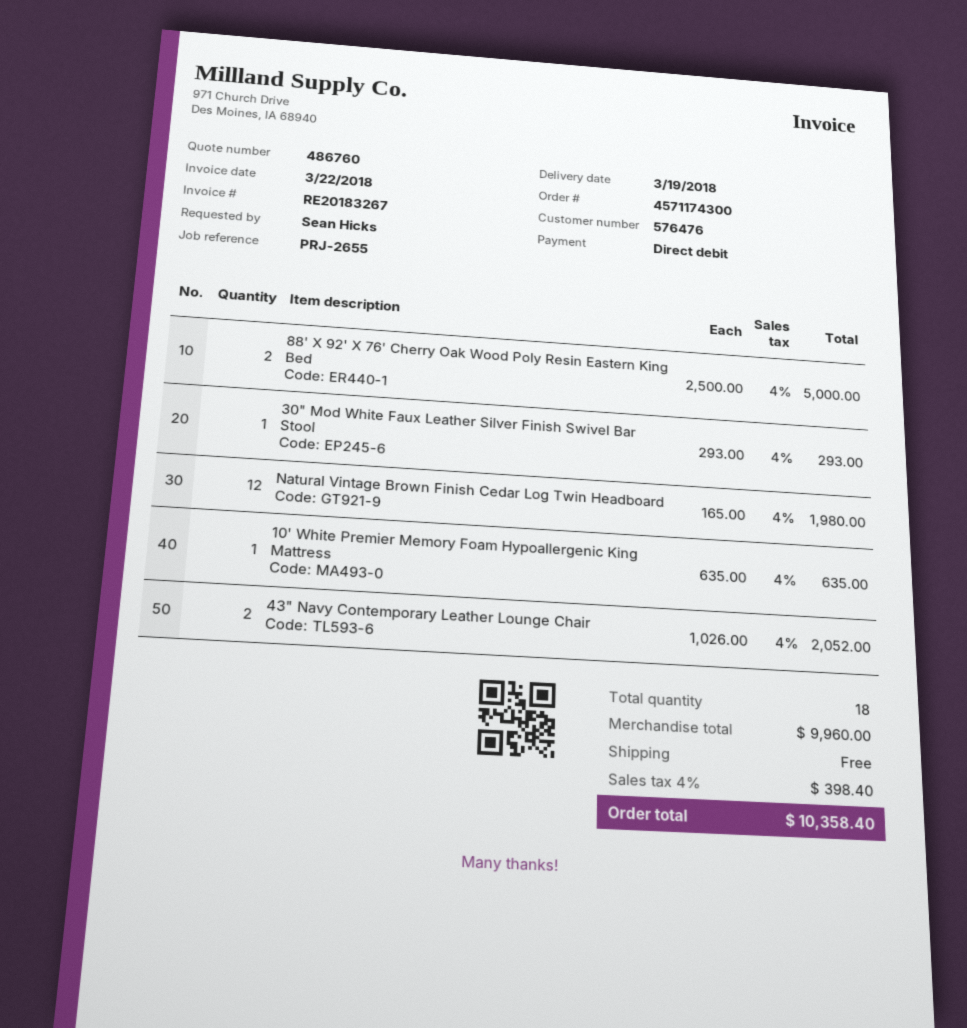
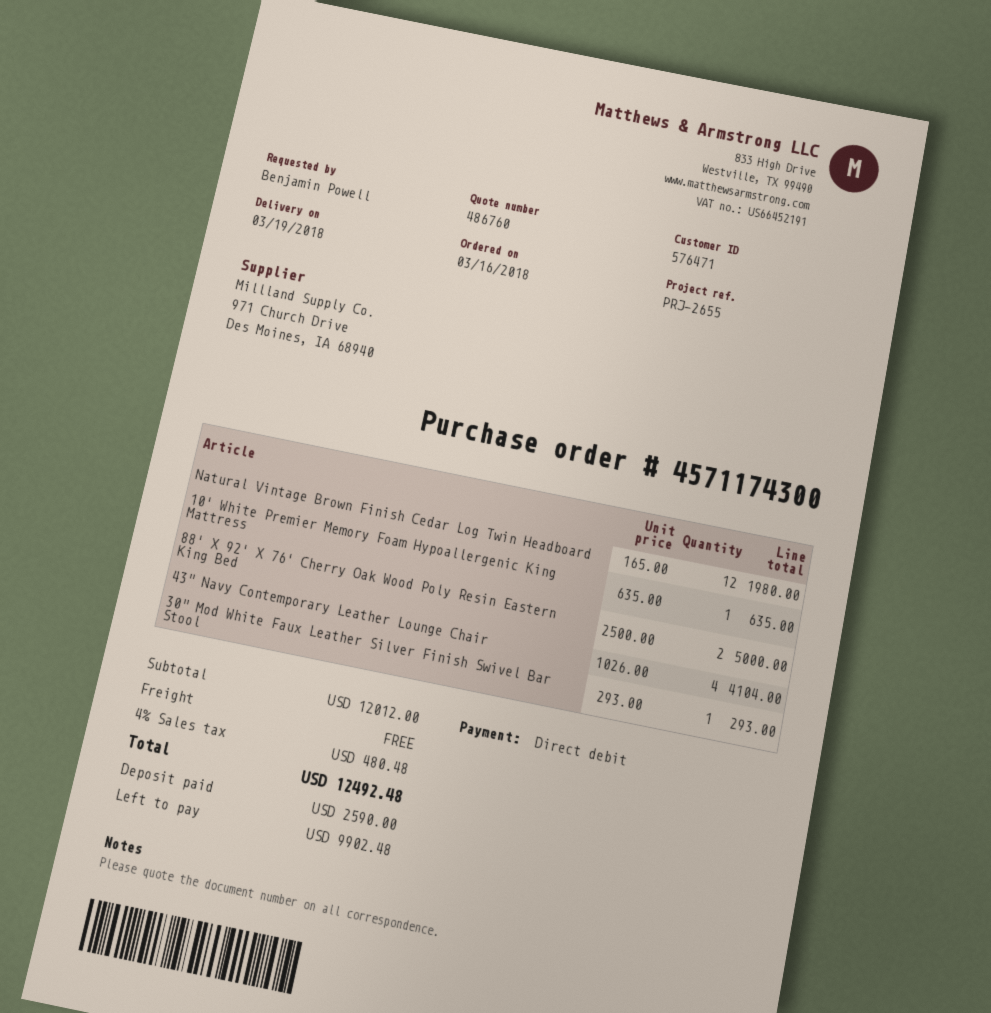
customer number: 576476 -> 576471
ordered by: Sean Hicks -> Benjamin Powell
43" Navy Contemporary Leather Lounge Chair: 2 x 1026.00 = 2052.00 -> 4 x 1026.00 = 4104.00
subtotal: 9960.00 -> 12012.00
tax: 4% = 398.40 -> 4% = 480.48
total: 10358.40 -> 12492.48

